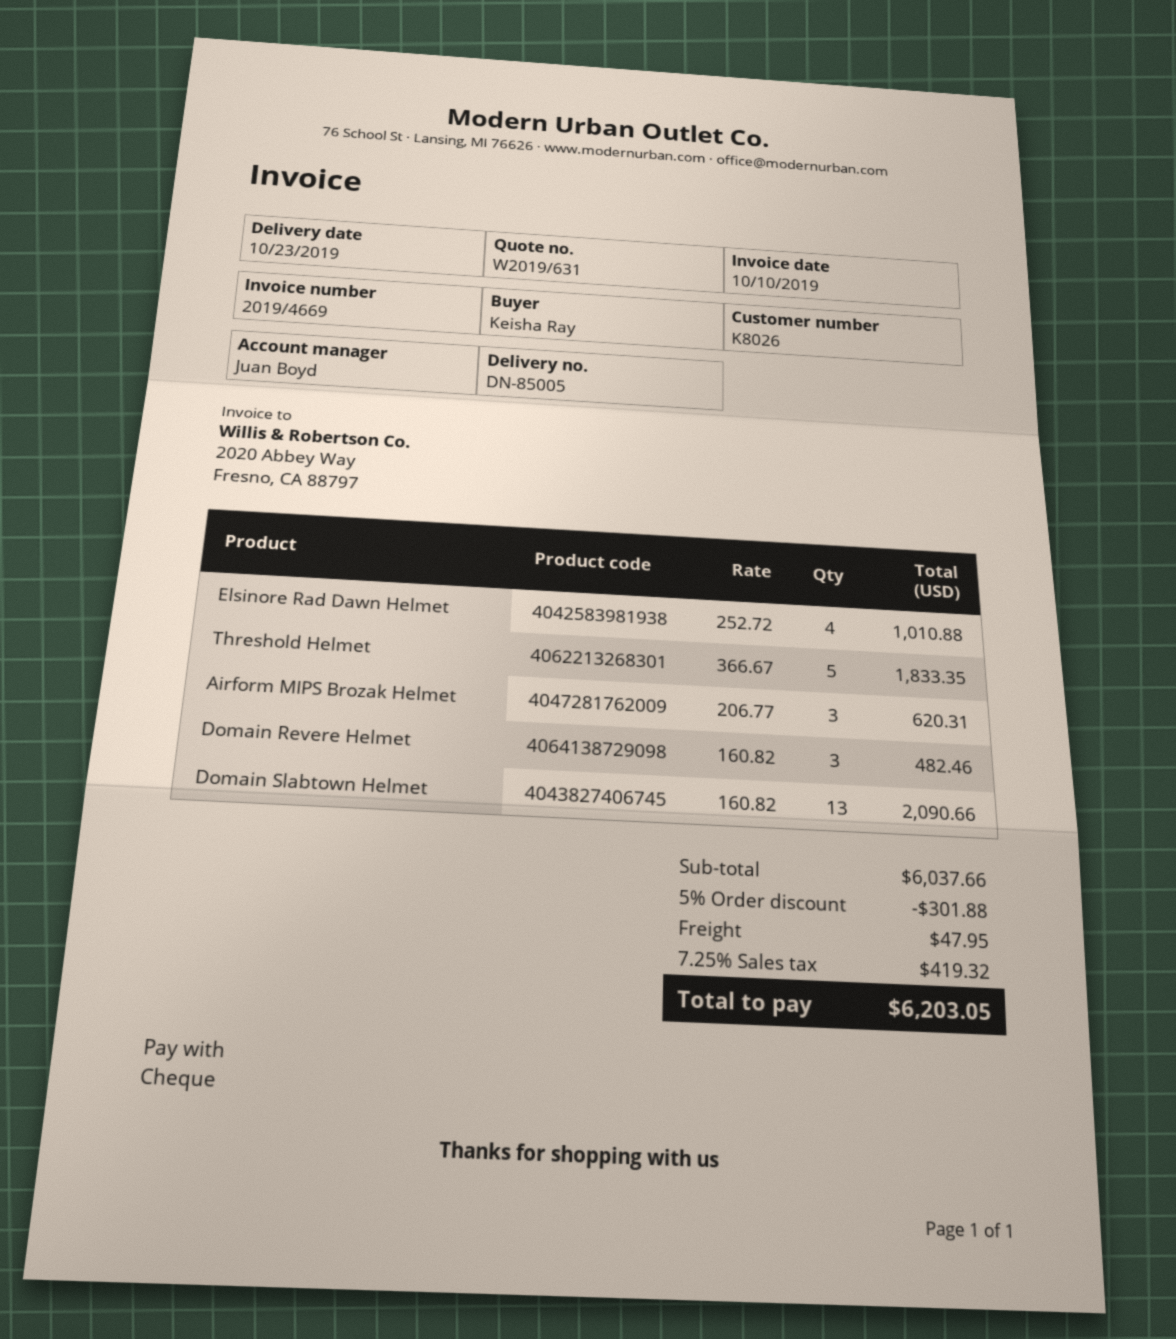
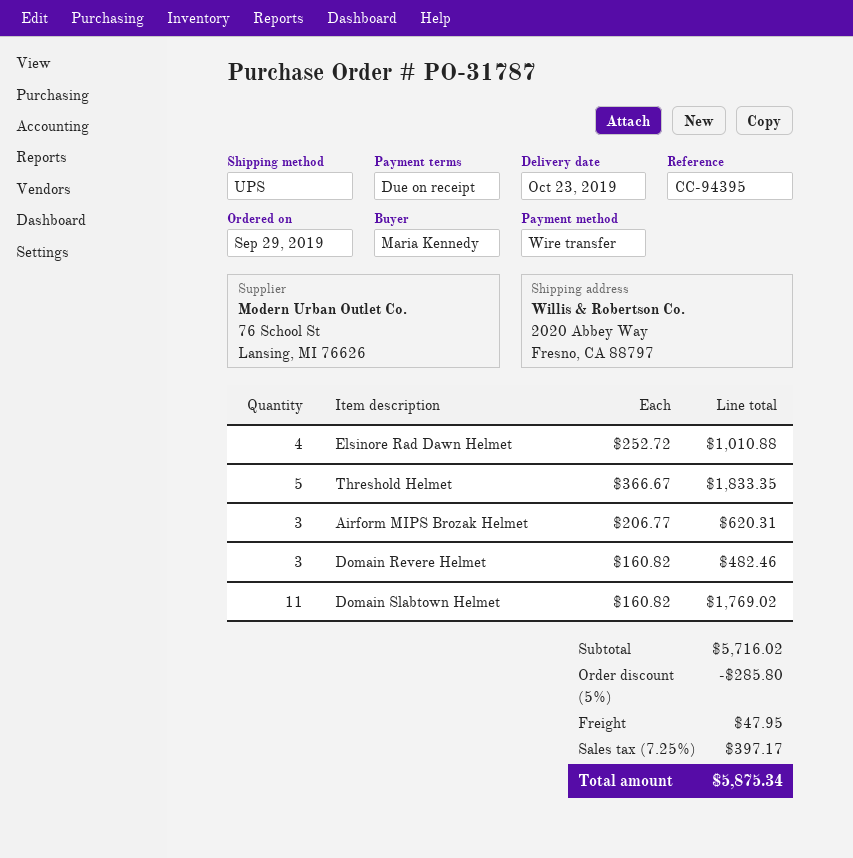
ordered by: Keisha Ray -> Maria Kennedy
payment method: cheque -> bank transfer
Domain Slabtown Helmet: 13 x 160.82 = 2090.66 -> 11 x 160.82 = 1769.02
subtotal: 6037.66 -> 5716.02
discount: 5% = 301.88 -> 5% = 285.80
tax: 7.25% = 419.32 -> 7.25% = 397.17
total: 6203.05 -> 5875.34

